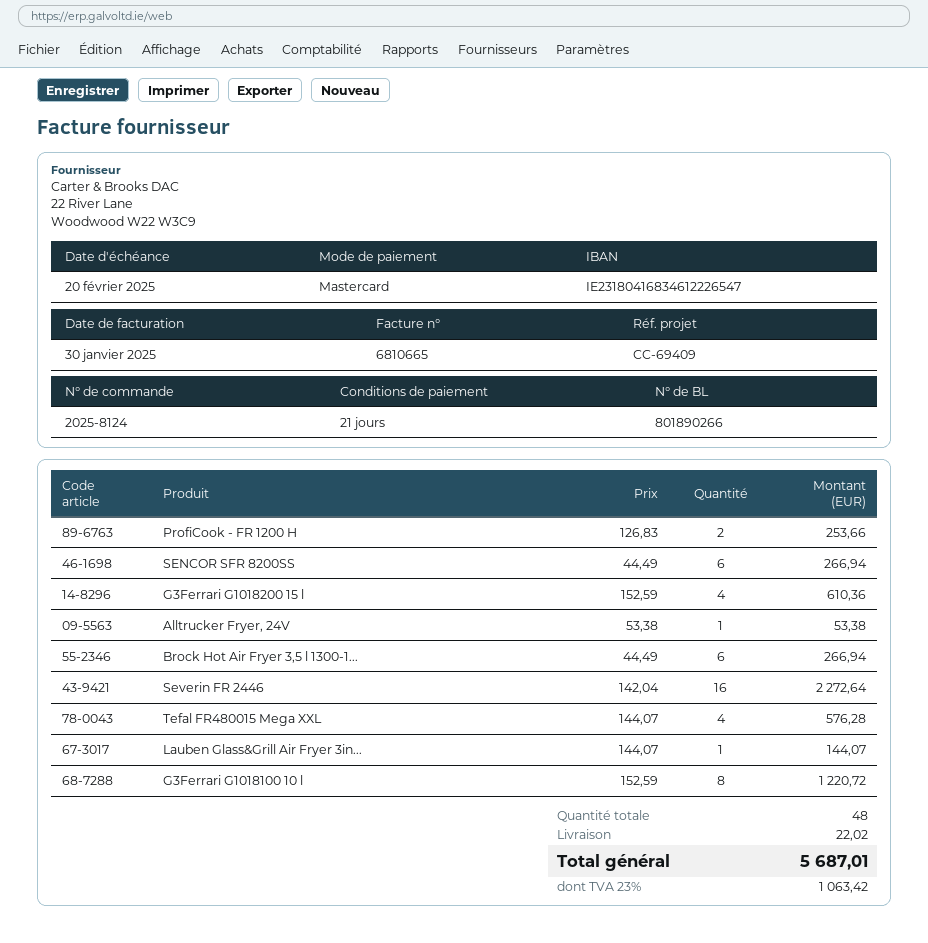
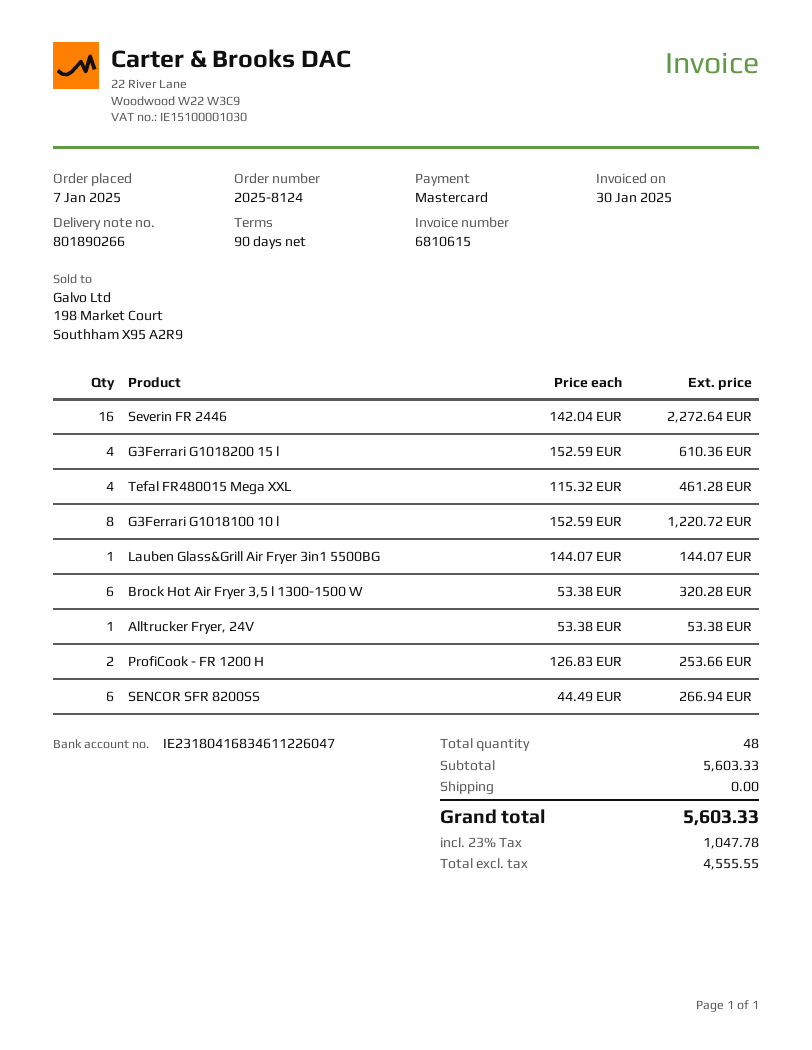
invoice number: 6810665 -> 6810615
payment terms: 21 days -> 90 days
bank account: IE23180416834612226547 -> IE23180416834611226047
Brock Hot Air Fryer 3,5 l 1300-1...: 6 x 44.49 = 266.94 -> 6 x 53.38 = 320.28
Tefal FR480015 Mega XXL: 4 x 144.07 = 576.28 -> 4 x 115.32 = 461.28
shipping: 22.02 -> 0.00
tax: 23% = 1063.42 -> 23% = 1047.78
total: 5687.01 -> 5603.33

